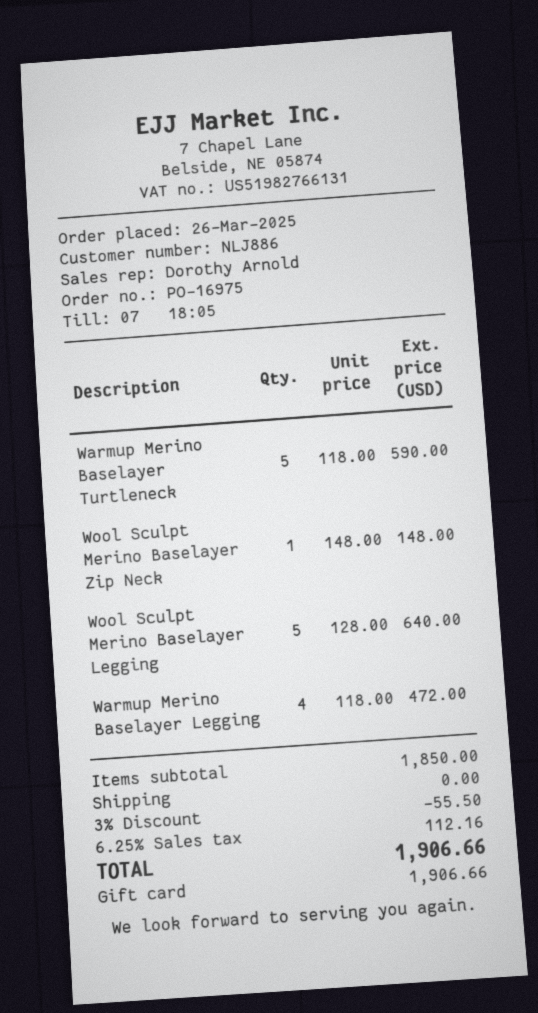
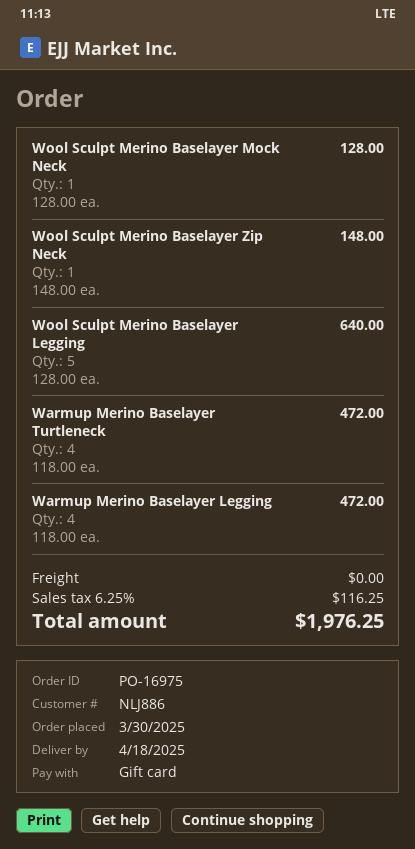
order date: 2025-03-26 -> 2025-03-30
Warmup Merino Baselayer Turtleneck: 5 x 118.00 = 590.00 -> 4 x 118.00 = 472.00
Wool Sculpt Merino Baselayer Mock Neck: none -> 1 x 128.00 = 128.00
discount: 3% = 55.50 -> none
tax: 6.25% = 112.16 -> 6.25% = 116.25
total: 1906.66 -> 1976.25

